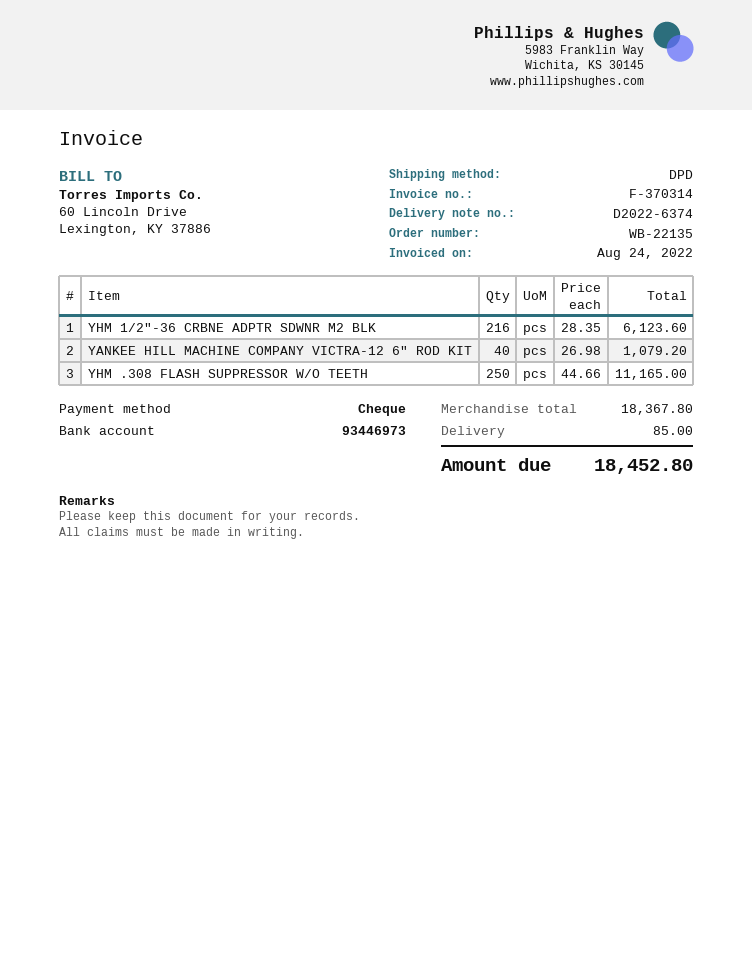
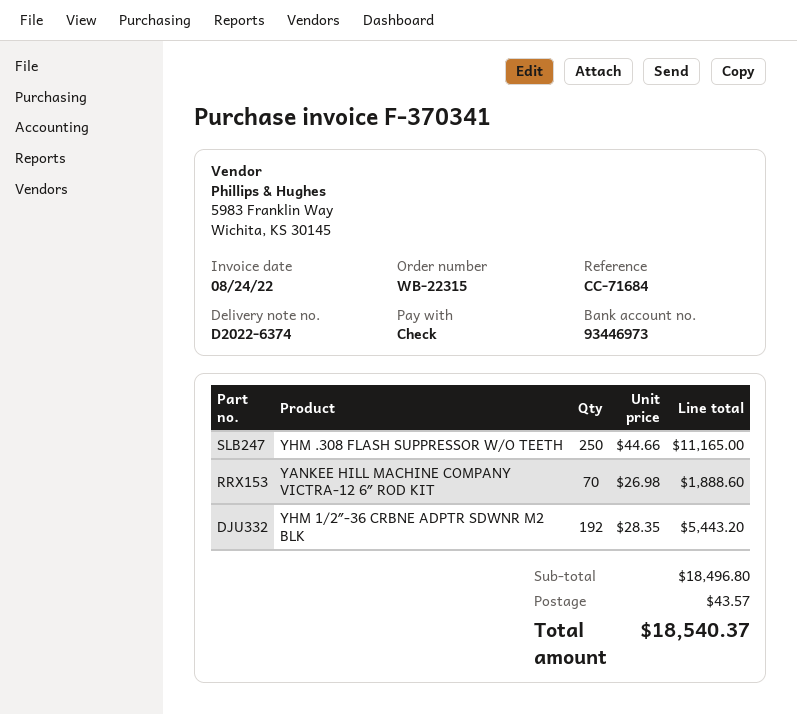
order number: WB-22135 -> WB-22315
invoice number: F-370314 -> F-370341
YHM 1/2″-36 CRBNE ADPTR SDWNR M2 BLK: 216 x 28.35 = 6123.60 -> 192 x 28.35 = 5443.20
YANKEE HILL MACHINE COMPANY VICTRA-12 6″ ROD KIT: 40 x 26.98 = 1079.20 -> 70 x 26.98 = 1888.60
subtotal: 18367.80 -> 18496.80
shipping: 85.00 -> 43.57
total: 18452.80 -> 18540.37

